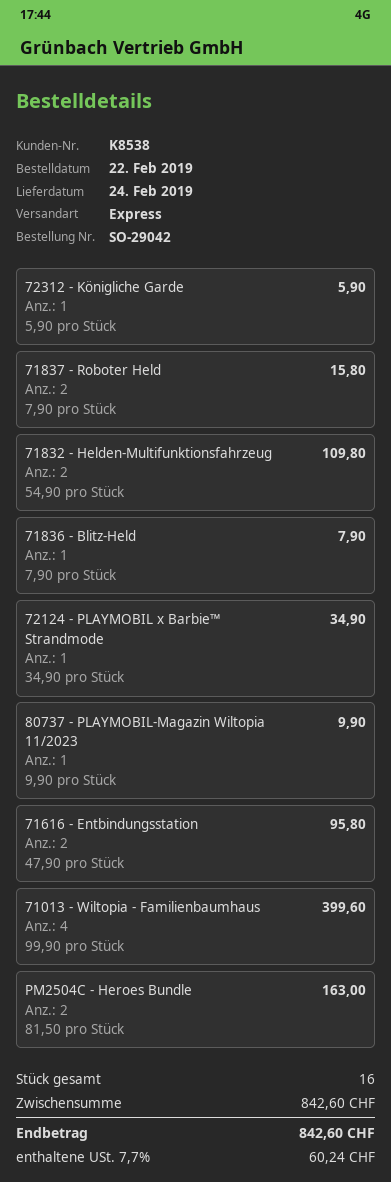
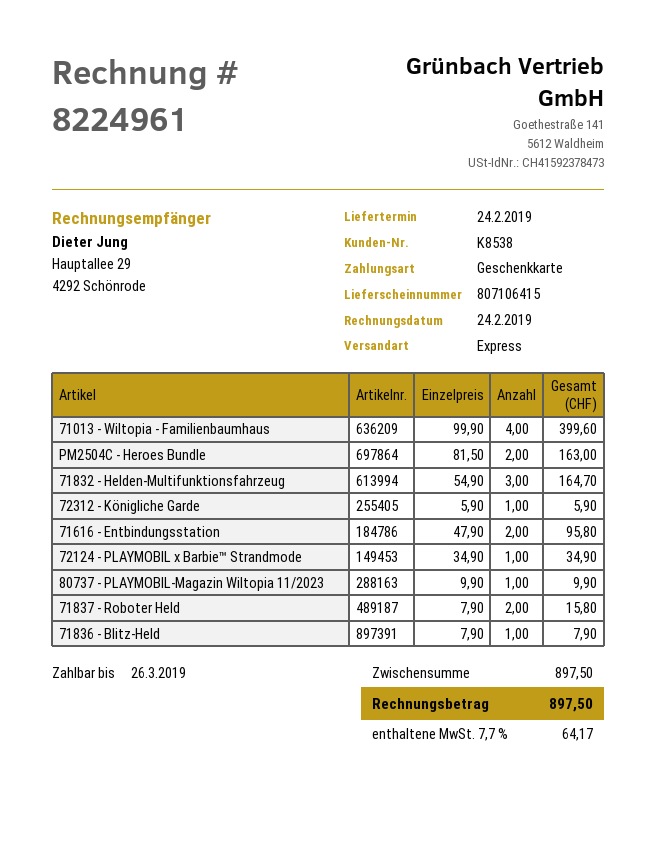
71832 - Helden-Multifunktionsfahrzeug: 2 x 54.90 = 109.80 -> 3 x 54.90 = 164.70
subtotal: 842.60 -> 897.50
tax: 7.7% = 60.24 -> 7.7% = 64.17
total: 842.60 -> 897.50

